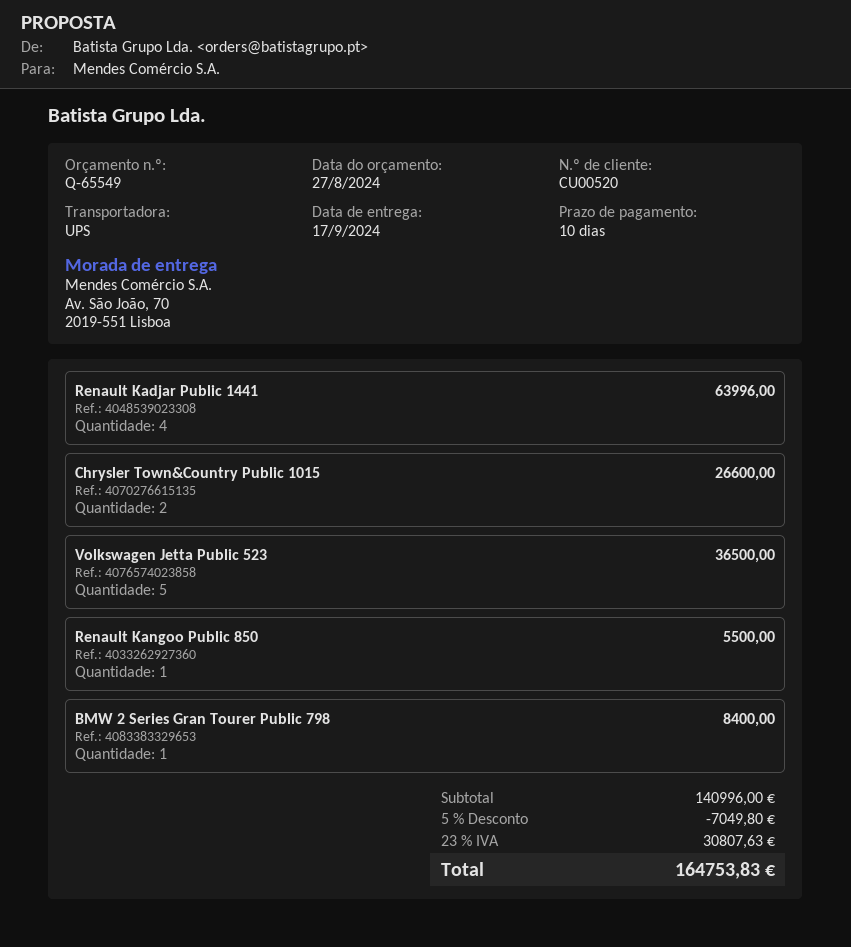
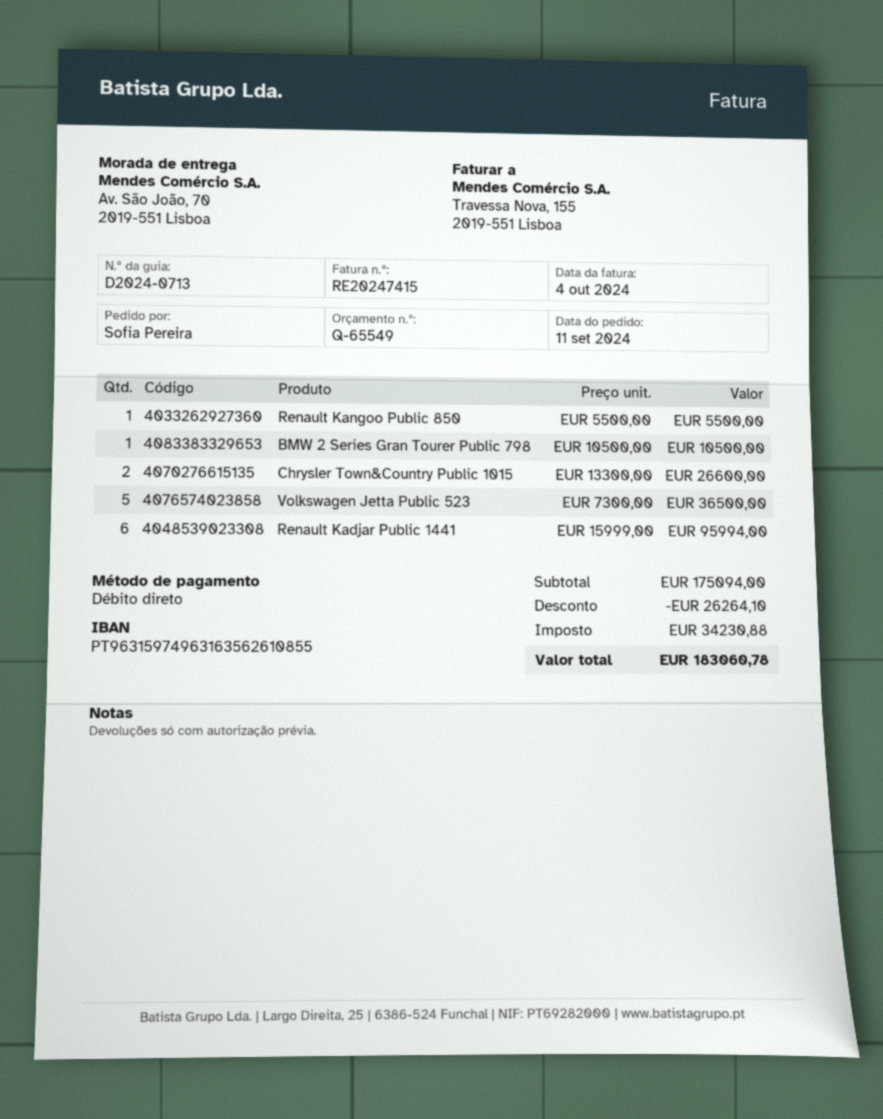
Renault Kadjar Public 1441: 4 for 63996.00 -> 6 for 95994.00
BMW 2 Series Gran Tourer Public 798: 1 for 8400.00 -> 1 for 10500.00
subtotal: 140996.00 -> 175094.00
discount: 7049.80 -> 26264.10
tax: 30807.63 -> 34230.88
total: 164753.83 -> 183060.78

